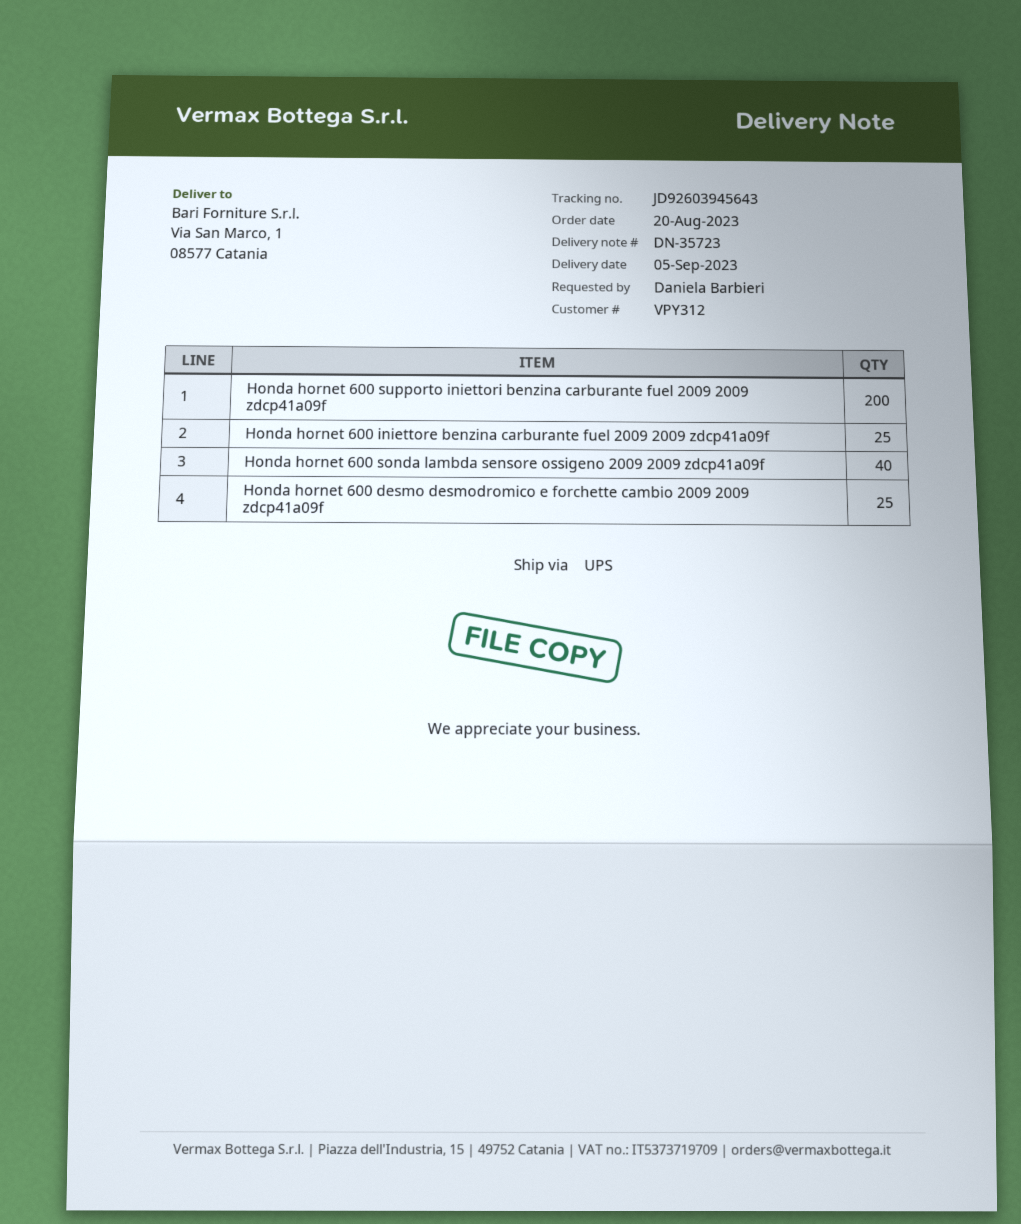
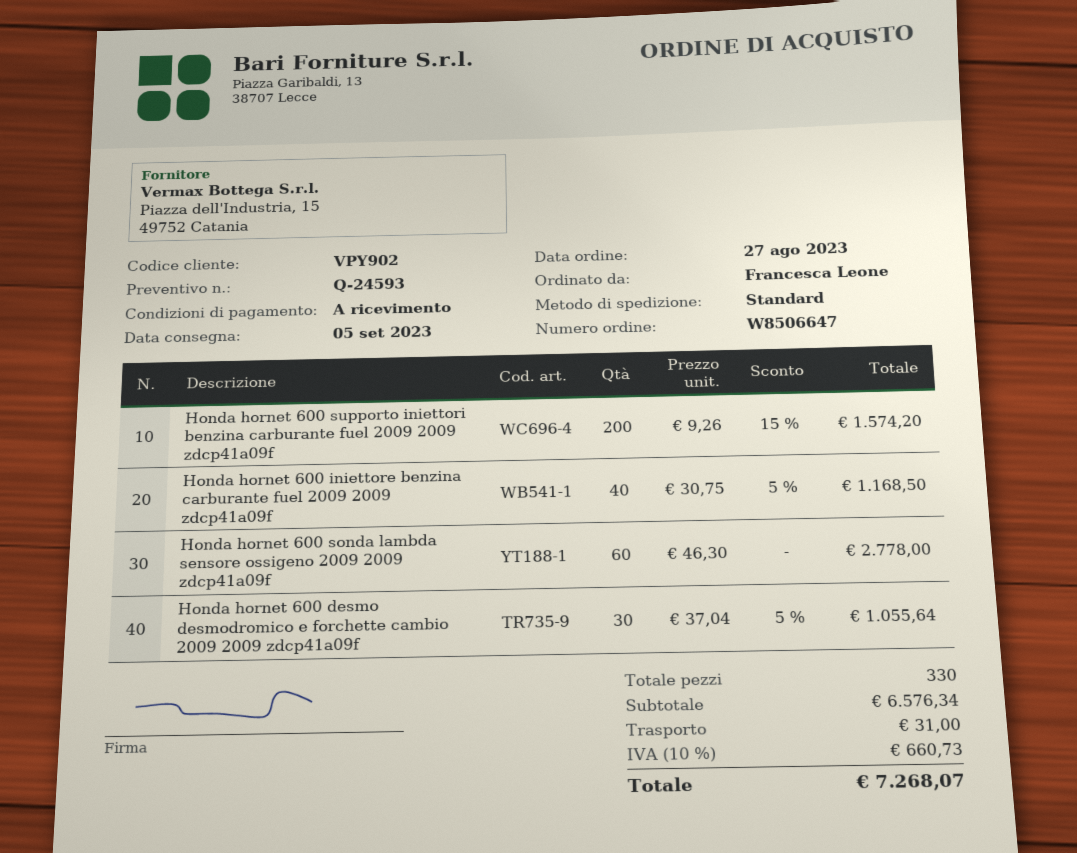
order date: 2023-08-20 -> 2023-08-27
customer number: VPY312 -> VPY902
ordered by: Daniela Barbieri -> Francesca Leone
shipping method: UPS -> standard
Honda hornet 600 iniettore benzina carburante fuel 2009 2009 zdcp41a09f: 25 -> 40
Honda hornet 600 sonda lambda sensore ossigeno 2009 2009 zdcp41a09f: 40 -> 60
Honda hornet 600 desmo desmodromico e forchette cambio 2009 2009 zdcp41a09f: 25 -> 30

